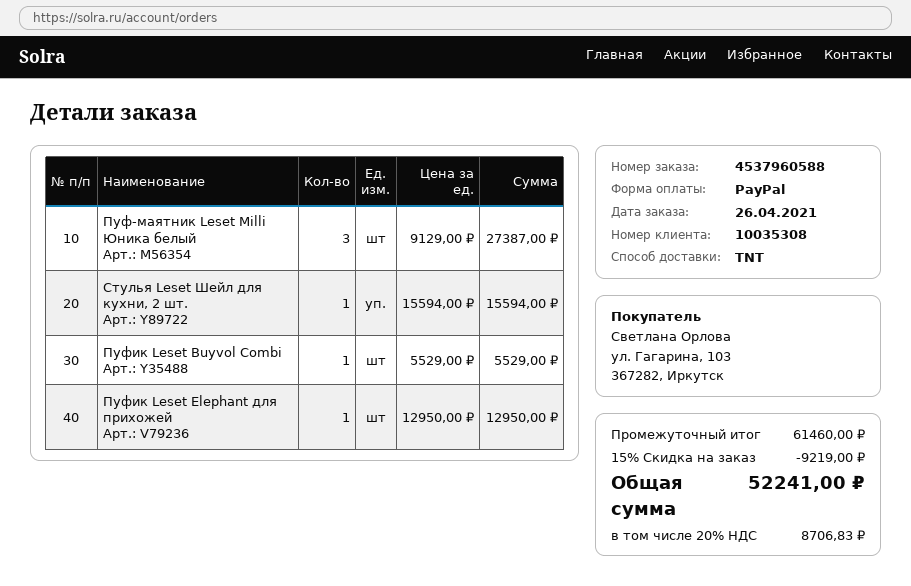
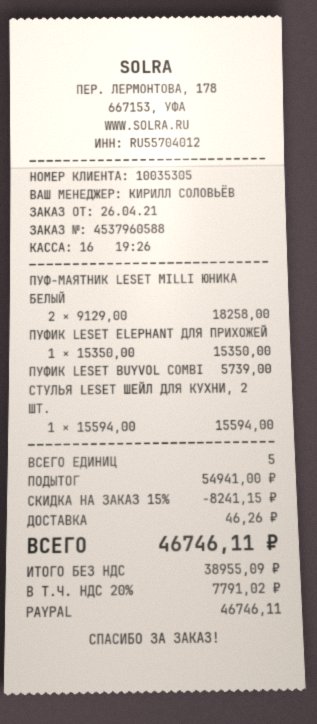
customer number: 10035308 -> 10035305
Пуф-маятник Leset Milli Юника белый: 3 x 9129.00 = 27387.00 -> 2 x 9129.00 = 18258.00
Пуфик Leset Buyvol Combi: 1 x 5529.00 = 5529.00 -> 1 x 5739.00 = 5739.00
Пуфик Leset Elephant для прихожей: 1 x 12950.00 = 12950.00 -> 1 x 15350.00 = 15350.00
subtotal: 61460.00 -> 54941.00
discount: 15% = 9219.00 -> 15% = 8241.15
shipping: none -> 46.26
tax: 20% = 8706.83 -> 20% = 7791.02
total: 52241.00 -> 46746.11

